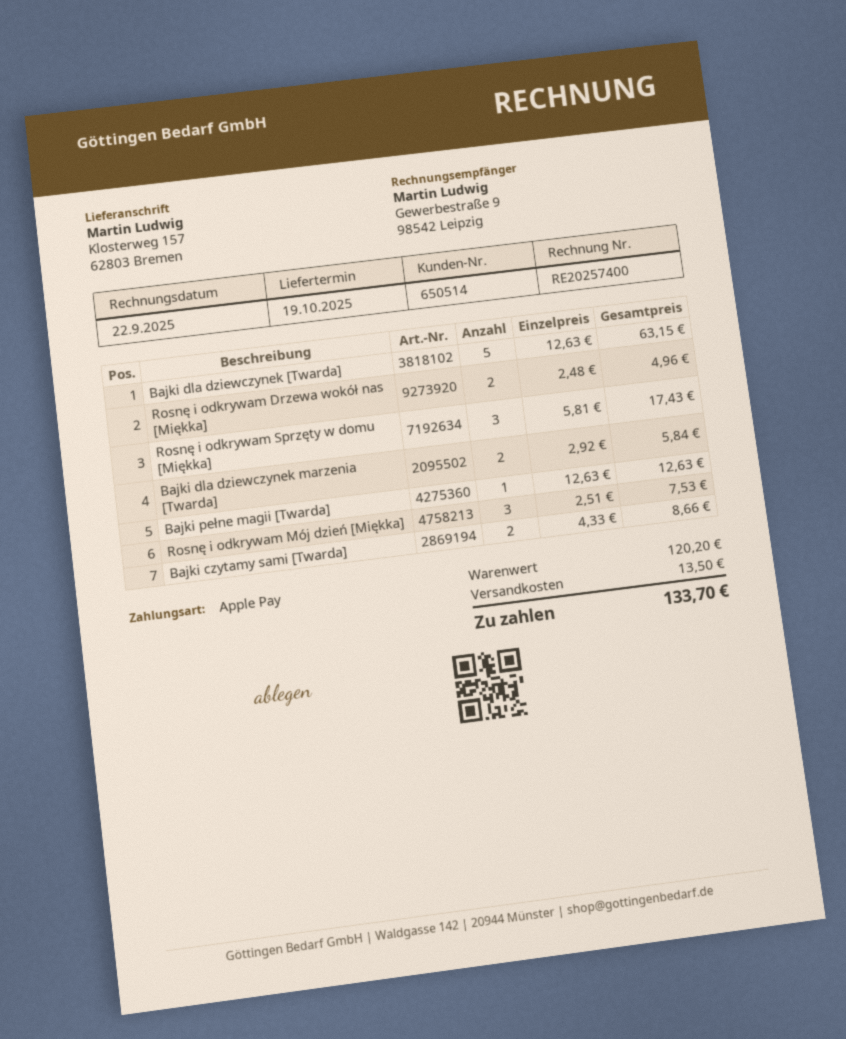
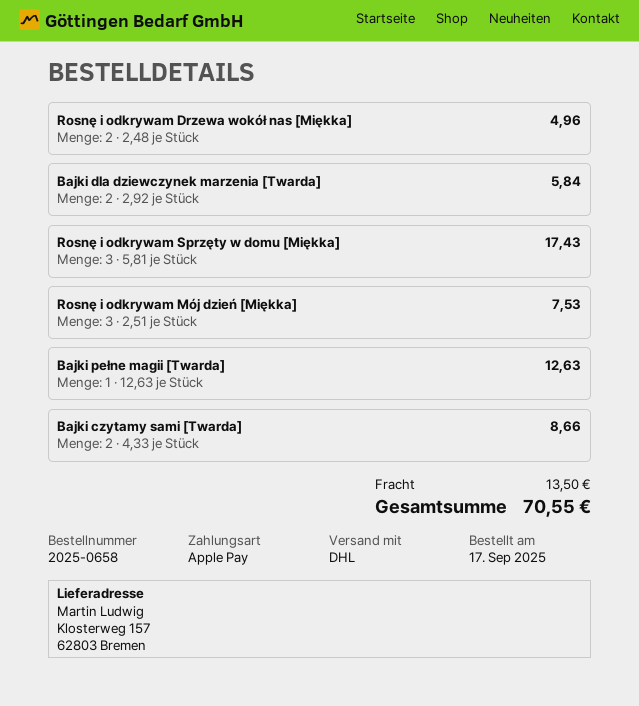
Bajki dla dziewczynek [Twarda]: 5 x 12.63 = 63.15 -> none
total: 133.70 -> 70.55

